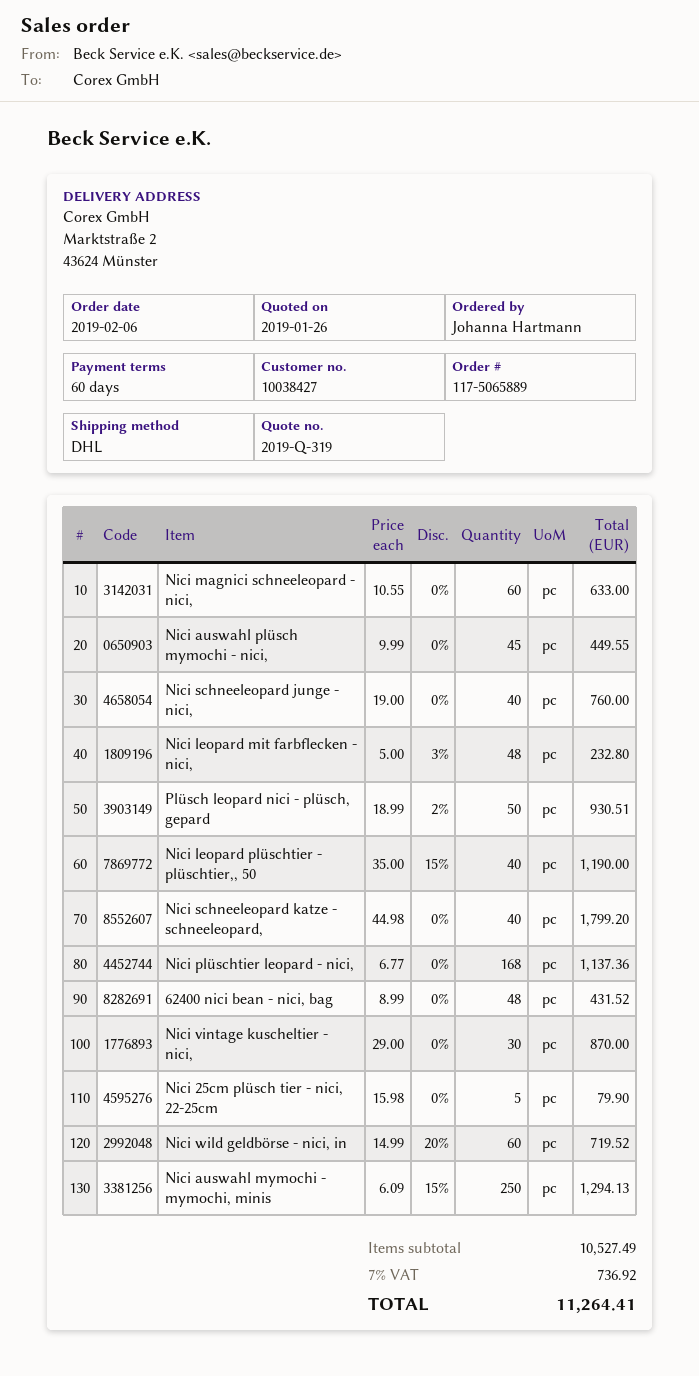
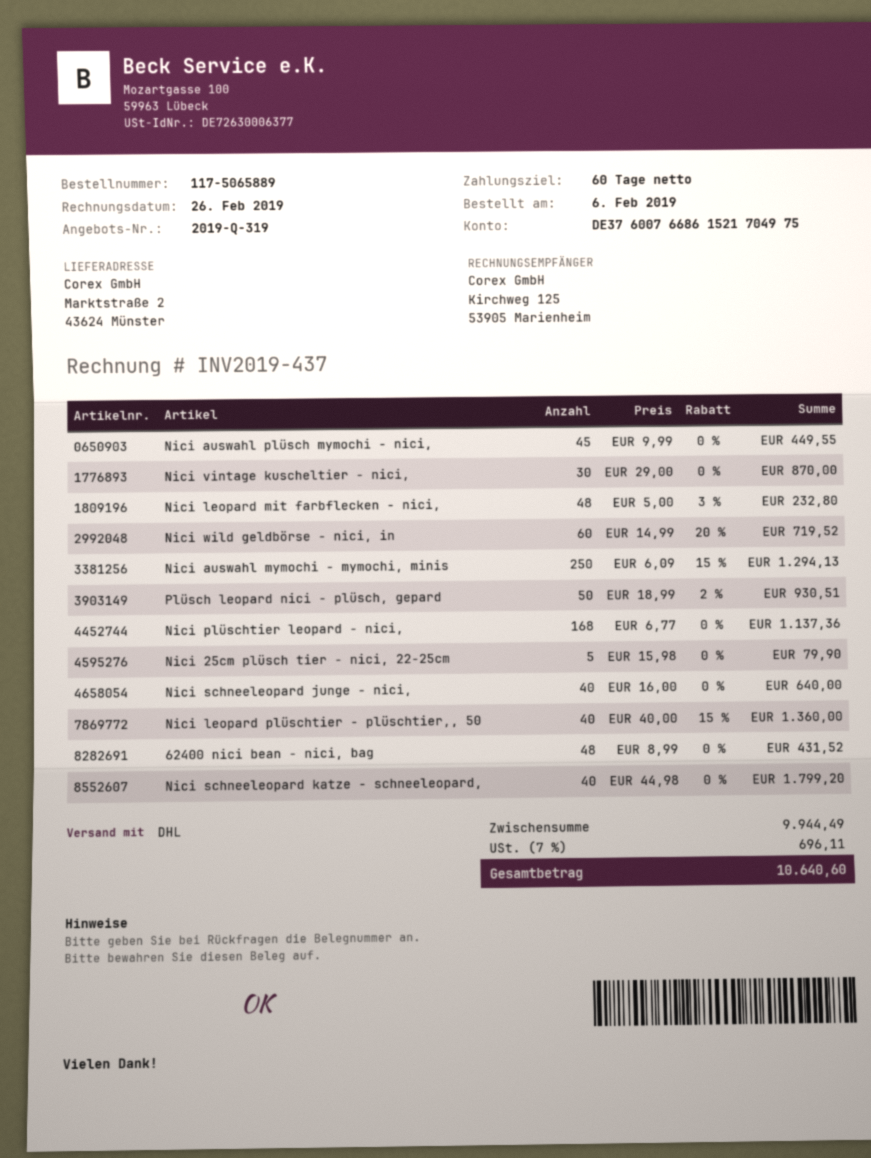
Nici magnici schneeleopard - nici,: 60 x 10.55 = 633.00 -> none
Nici schneeleopard junge - nici,: 40 x 19.00 = 760.00 -> 40 x 16.00 = 640.00
Nici leopard plüschtier - plüschtier,, 50: 40 x 35.00 - 15% = 1190.00 -> 40 x 40.00 - 15% = 1360.00
subtotal: 10527.49 -> 9944.49
tax: 7% = 736.92 -> 7% = 696.11
total: 11264.41 -> 10640.60

